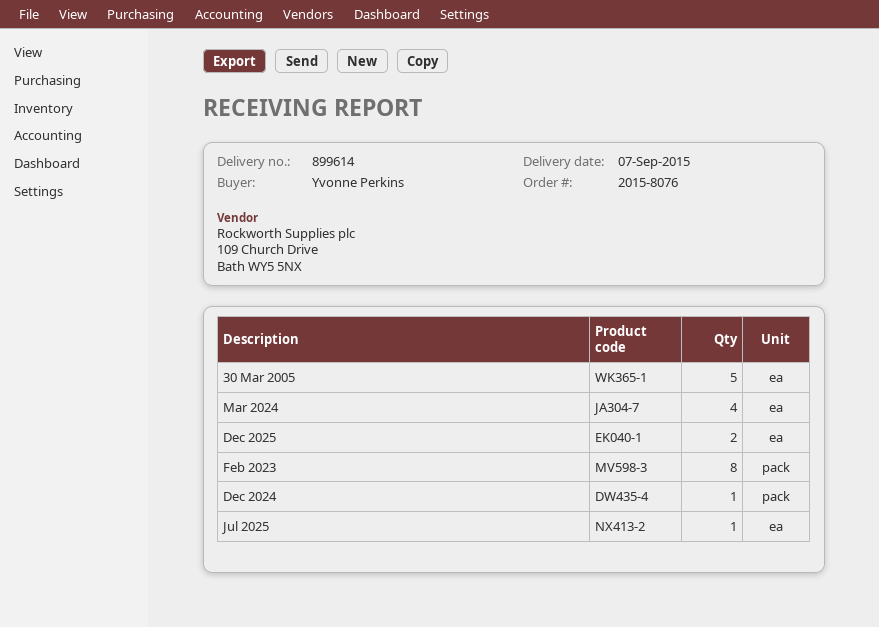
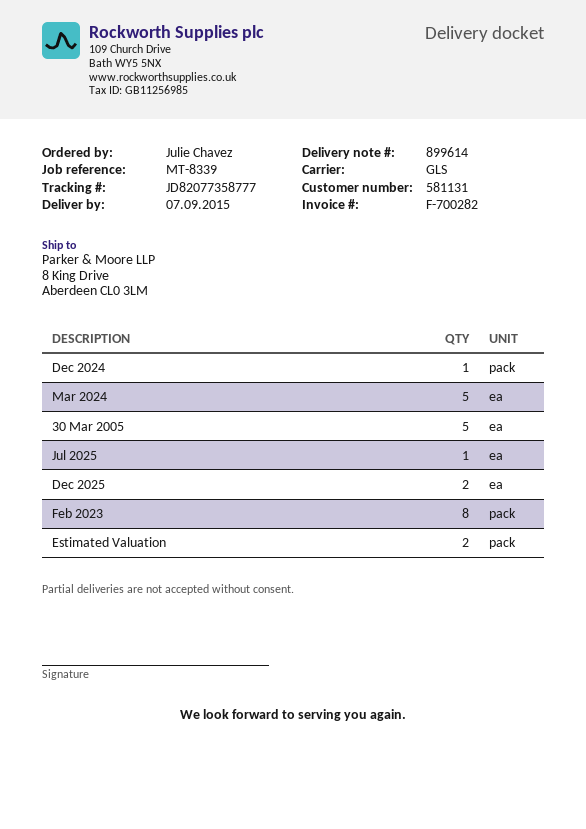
ordered by: Yvonne Perkins -> Julie Chavez
Mar 2024: 4 -> 5
Estimated Valuation: none -> 2

